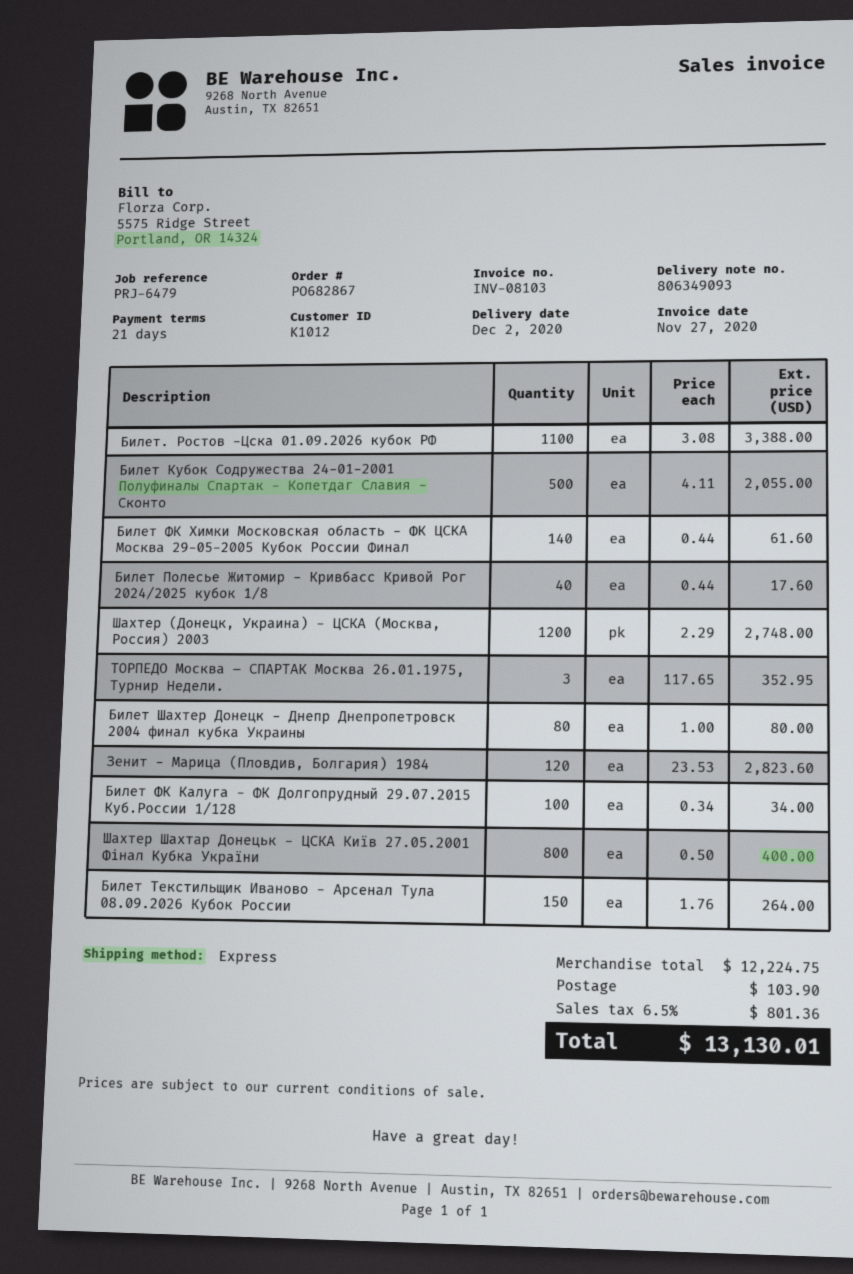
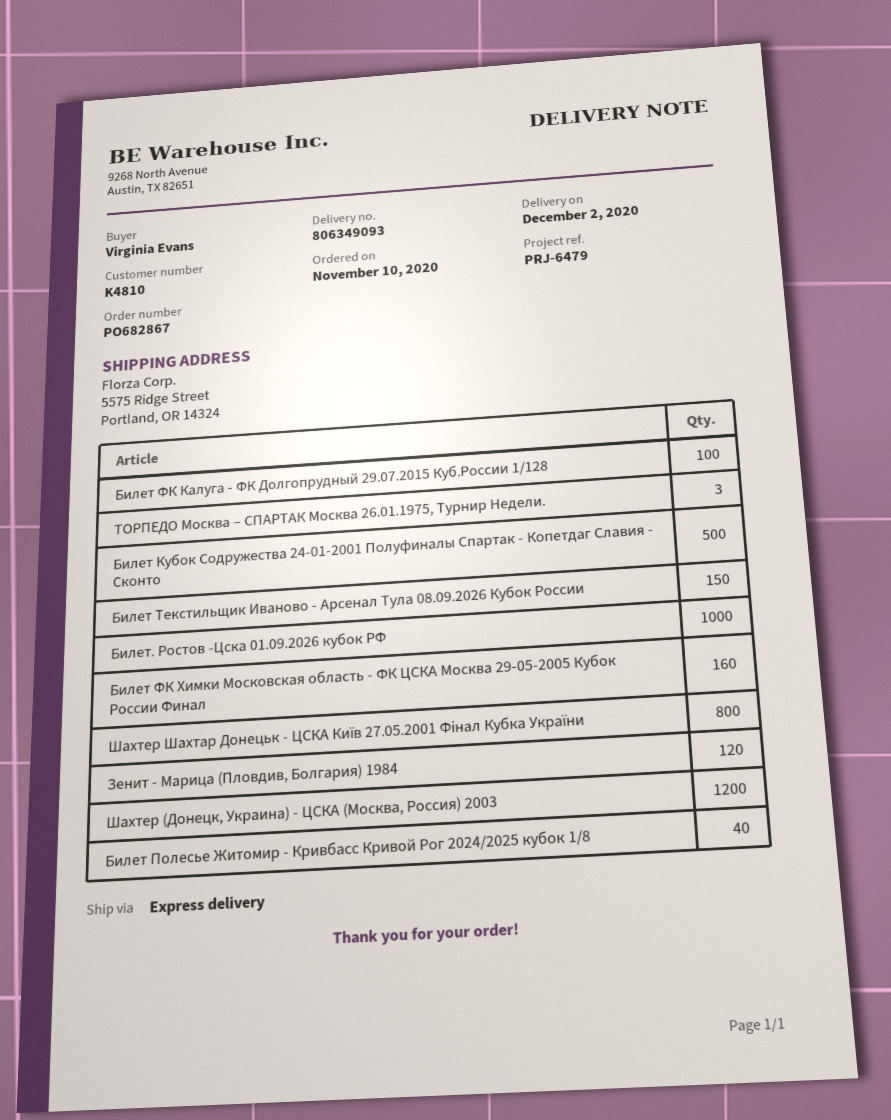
customer number: K1012 -> K4810
Билет. Ростов -Цска 01.09.2026 кубок РФ: 1100 -> 1000
Билет ФК Химки Московская область - ФК ЦСКА Москва 29-05-2005 Кубок России Финал: 140 -> 160
Билет Шахтер Донецк - Днепр Днепропетровск 2004 финал кубка Украины: 80 -> none

